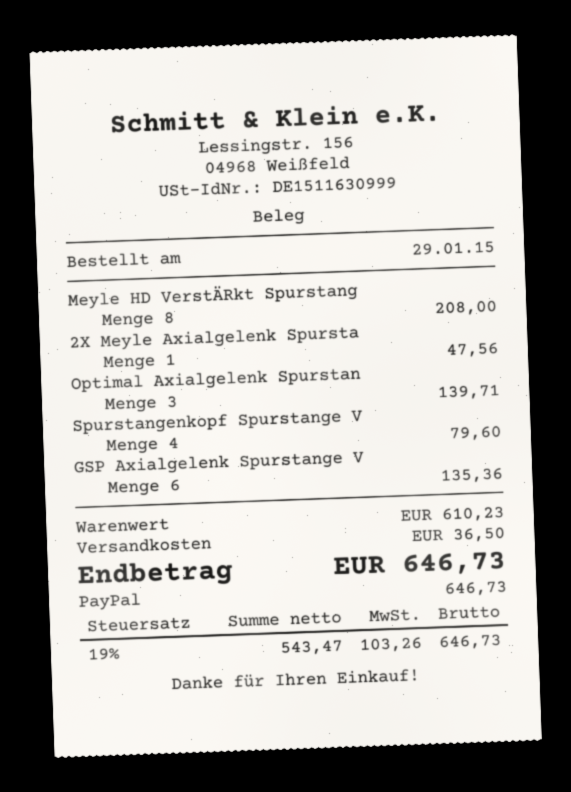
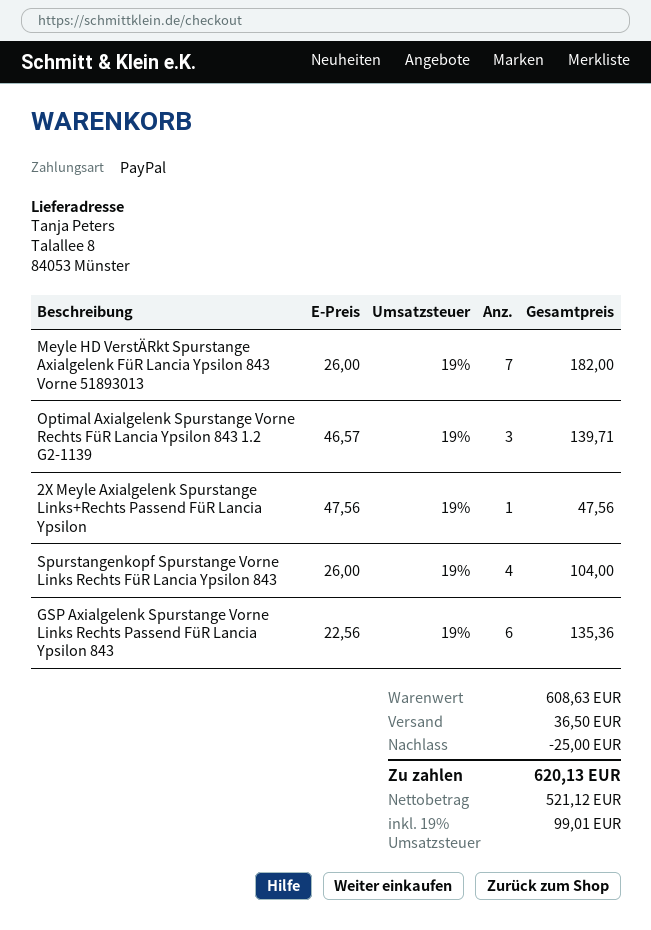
Meyle HD VerstÄRkt Spurstang: 8 for 208.00 -> 7 for 182.00
Spurstangenkopf Spurstange V: 4 for 79.60 -> 4 for 104.00
subtotal: 610.23 -> 608.63
discount: none -> 25.00
net: 543.47 -> 521.12
tax: 19% = 103.26 -> 19% = 99.01
total: 646.73 -> 620.13

